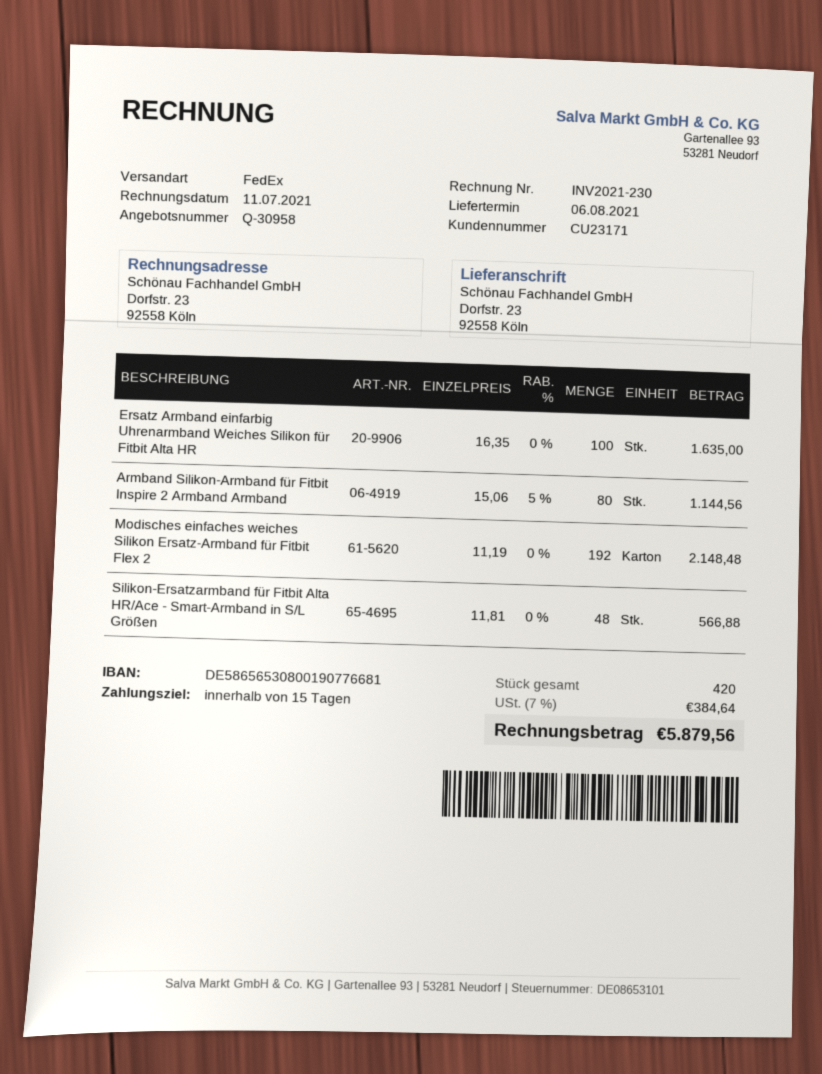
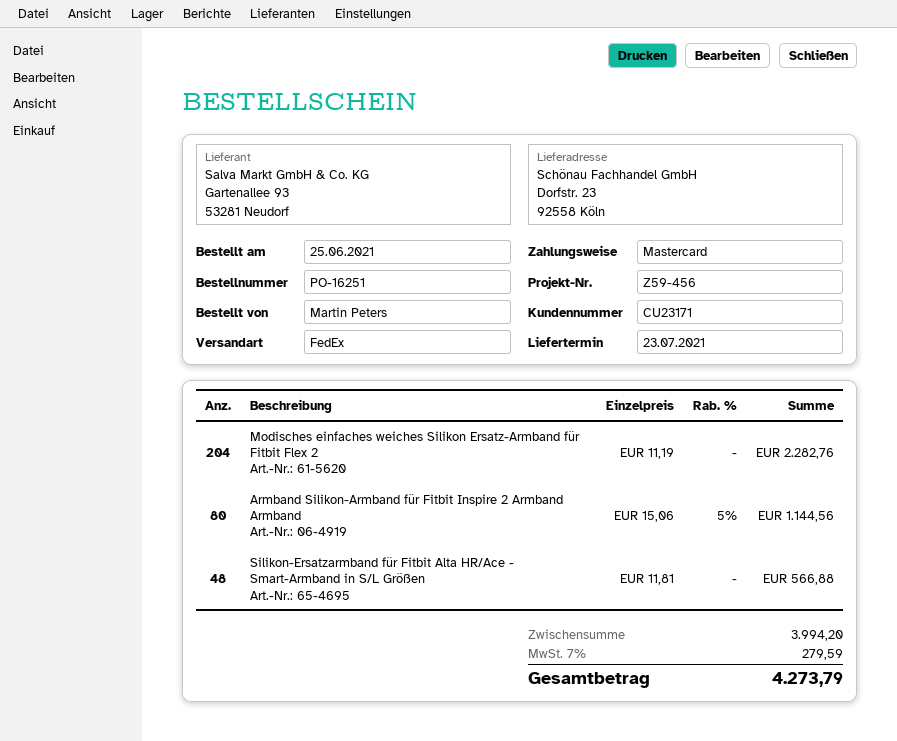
delivery date: 2021-08-06 -> 2021-07-23
Ersatz Armband einfarbig Uhrenarmband Weiches Silikon für Fitbit Alta HR: 100 x 16.35 = 1635.00 -> none
Modisches einfaches weiches Silikon Ersatz-Armband für Fitbit Flex 2: 192 x 11.19 = 2148.48 -> 204 x 11.19 = 2282.76
tax: 7% = 384.64 -> 7% = 279.59
total: 5879.56 -> 4273.79

